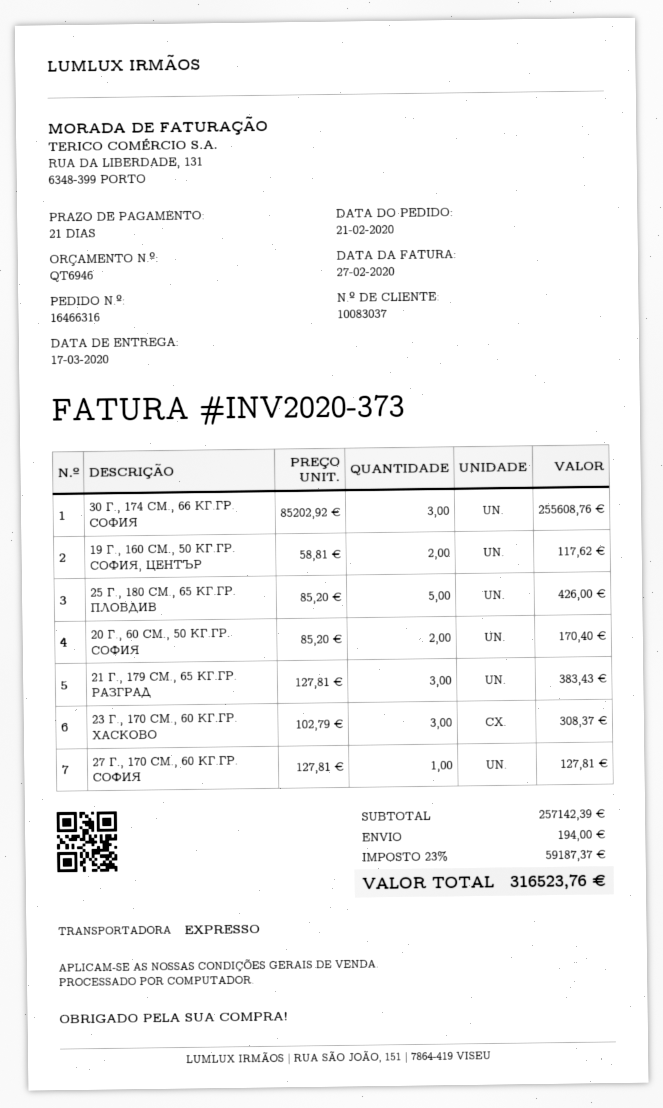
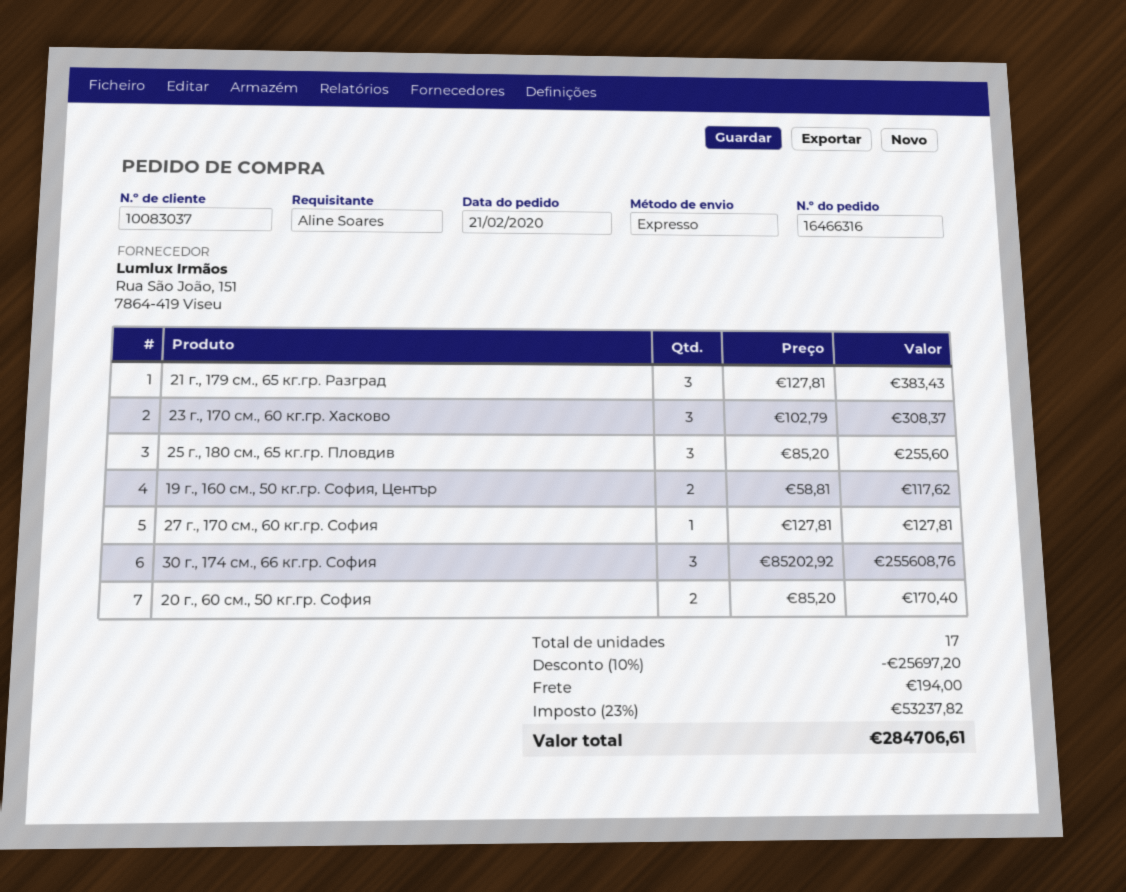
25 Г., 180 СМ., 65 КГ.ГР. ПЛОВДИВ: 5 x 85.20 = 426.00 -> 3 x 85.20 = 255.60
discount: none -> 10% = 25697.20
tax: 23% = 59187.37 -> 23% = 53237.82
total: 316523.76 -> 284706.61

